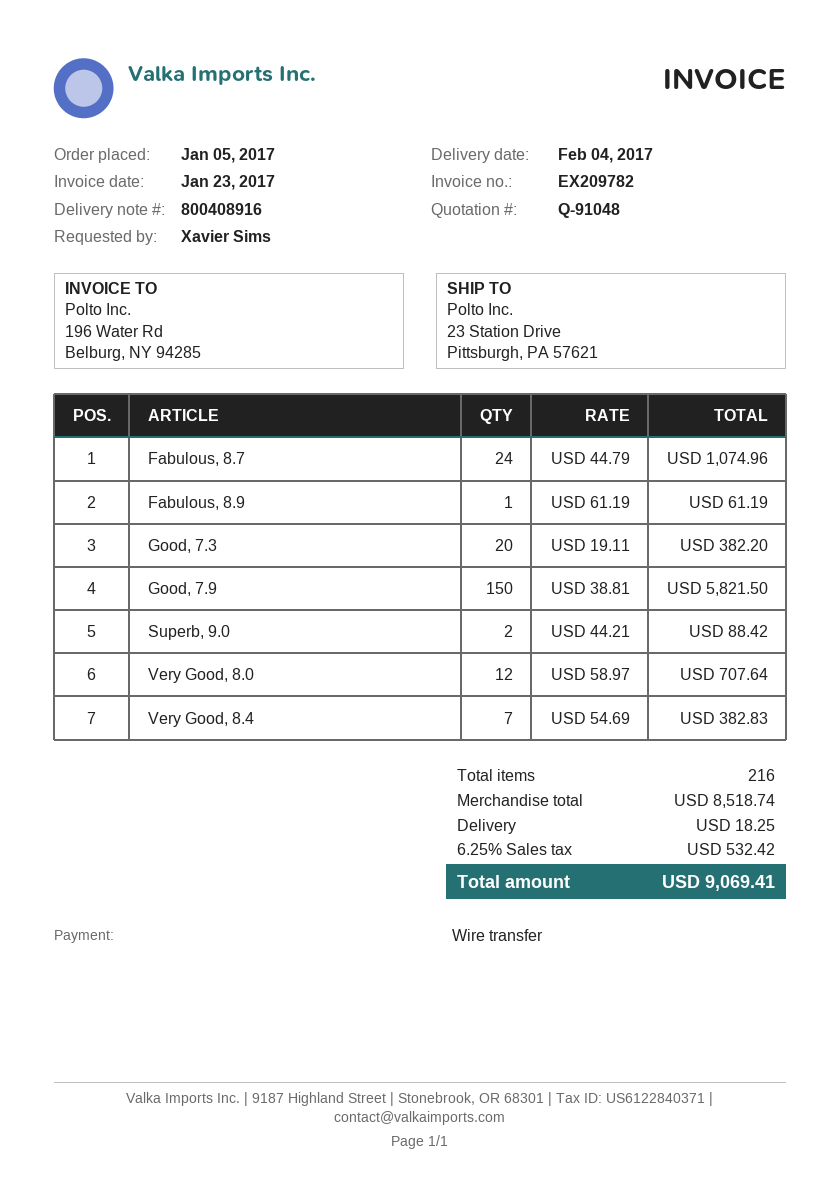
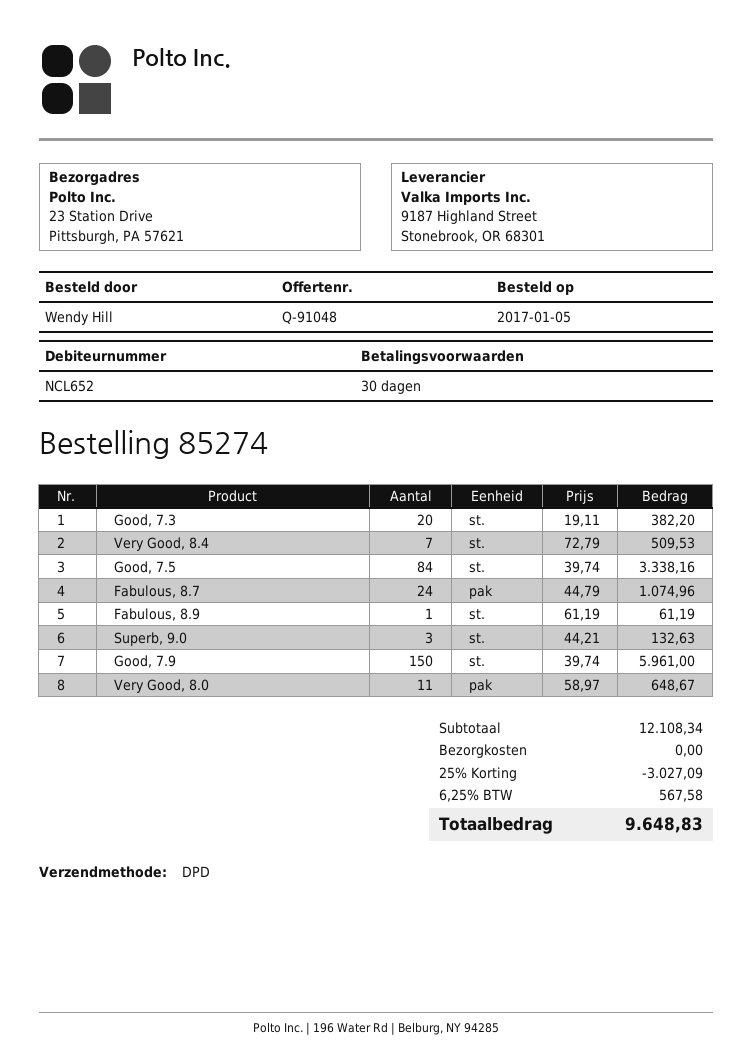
ordered by: Xavier Sims -> Wendy Hill
Good, 7.9: 150 x 38.81 = 5821.50 -> 150 x 39.74 = 5961.00
Superb, 9.0: 2 x 44.21 = 88.42 -> 3 x 44.21 = 132.63
Very Good, 8.0: 12 x 58.97 = 707.64 -> 11 x 58.97 = 648.67
Very Good, 8.4: 7 x 54.69 = 382.83 -> 7 x 72.79 = 509.53
Good, 7.5: none -> 84 x 39.74 = 3338.16
subtotal: 8518.74 -> 12108.34
discount: none -> 25% = 3027.09
shipping: 18.25 -> 0.00
tax: 6.25% = 532.42 -> 6.25% = 567.58
total: 9069.41 -> 9648.83

